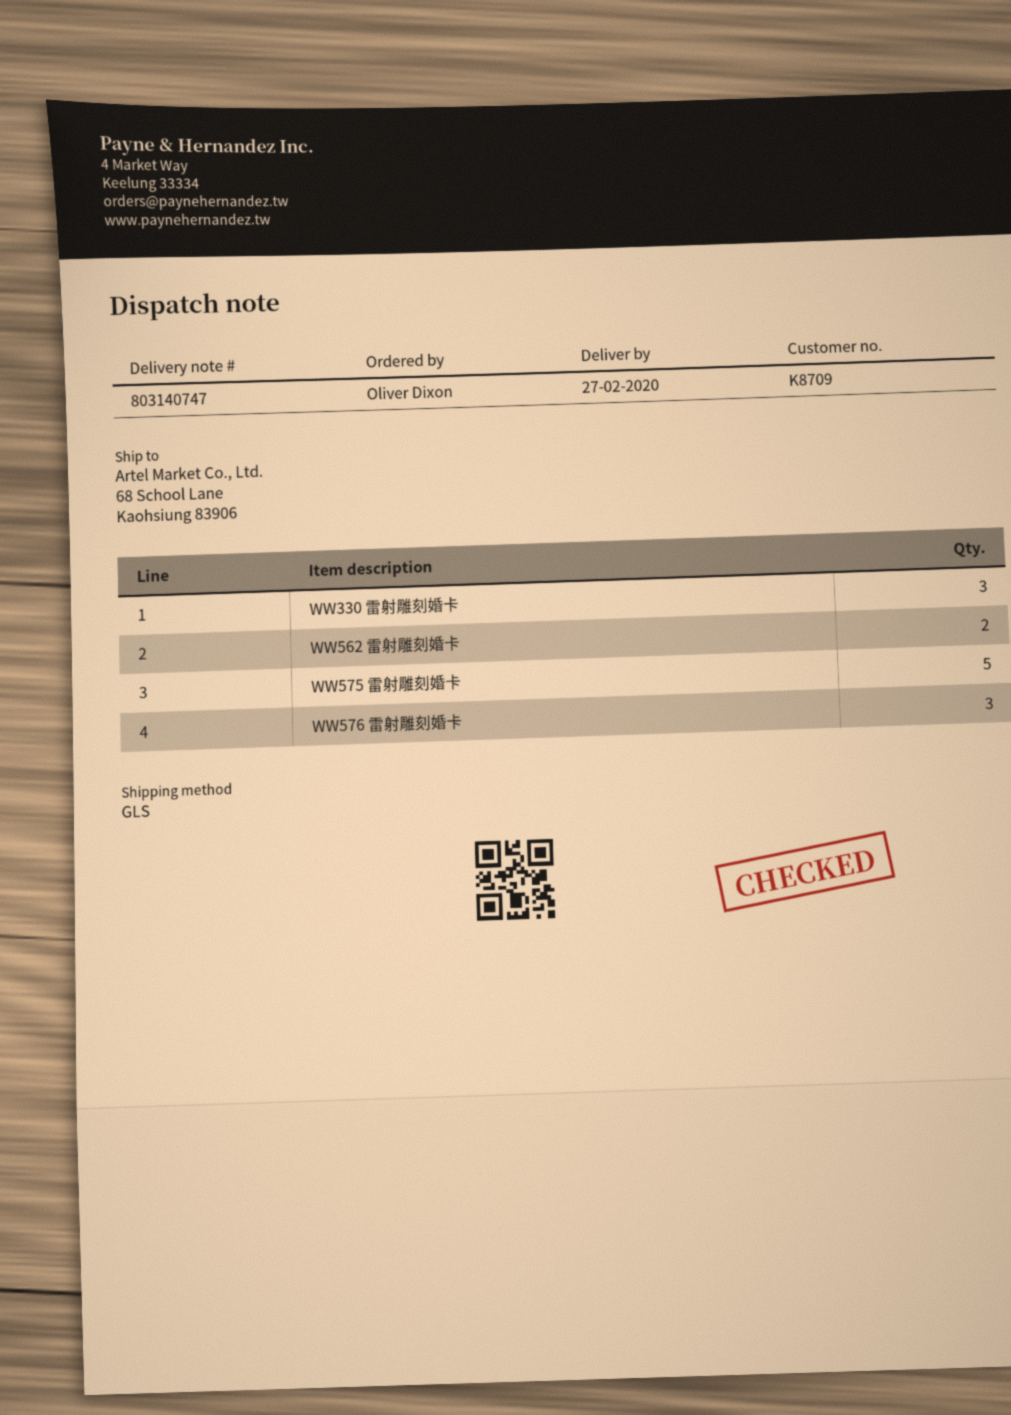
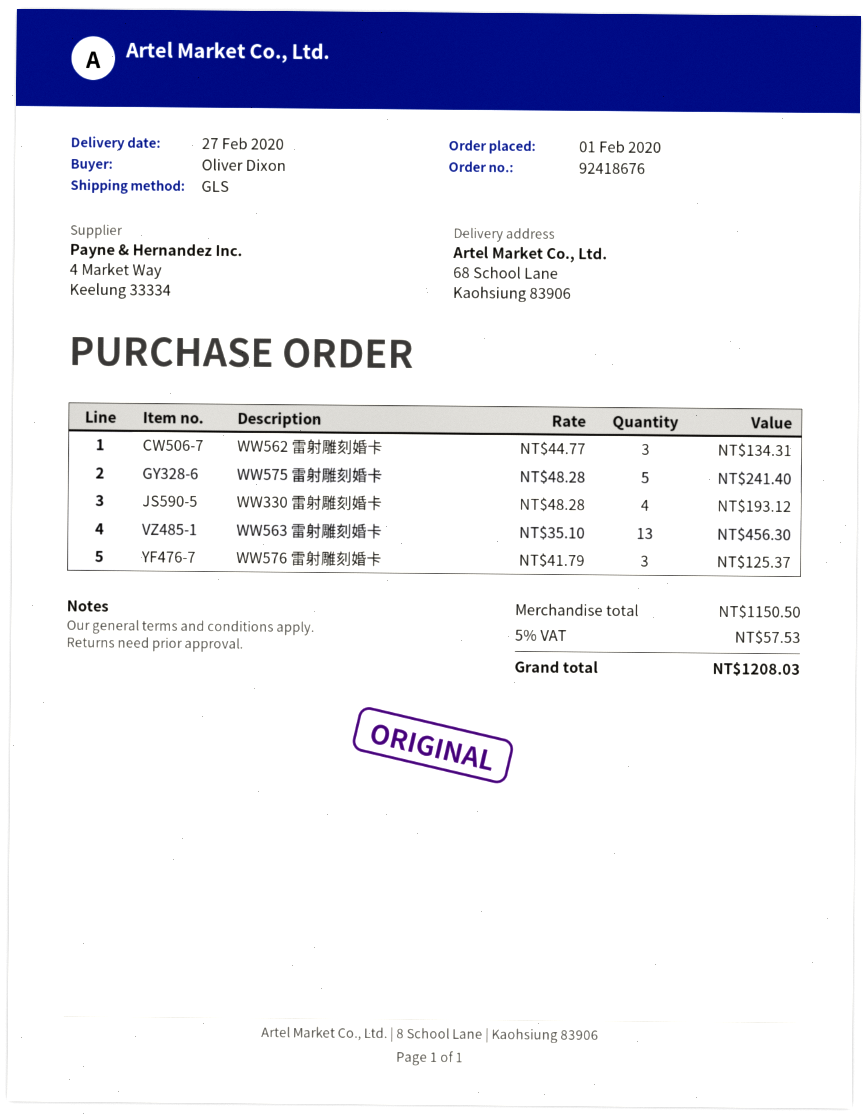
WW330 雷射雕刻婚卡: 3 -> 4
WW562 雷射雕刻婚卡: 2 -> 3
WW563 雷射雕刻婚卡: none -> 13

